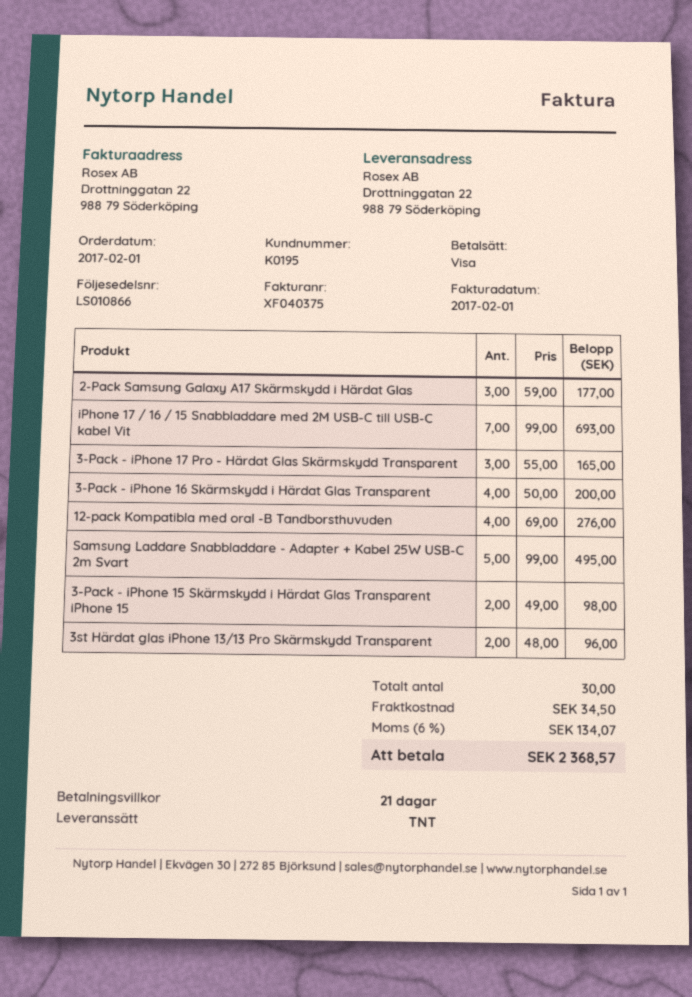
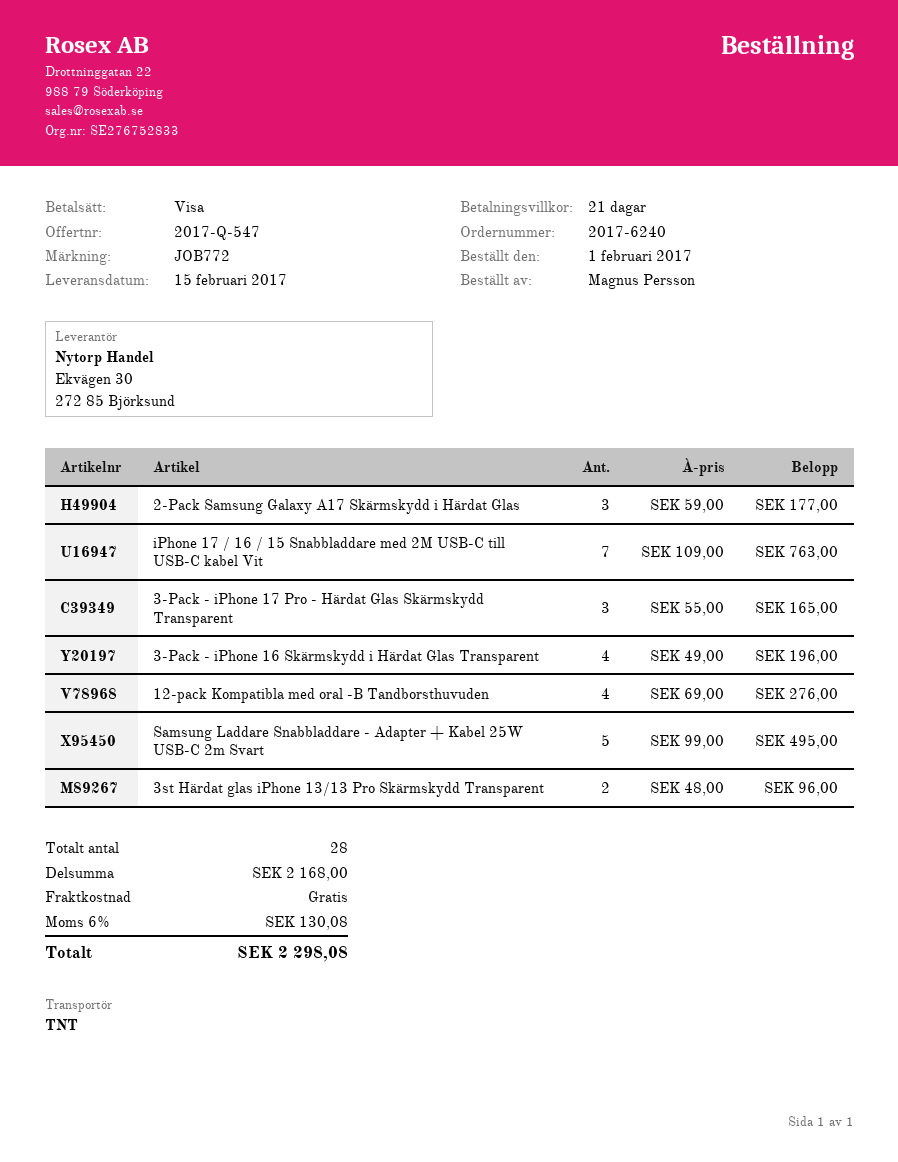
iPhone 17 / 16 / 15 Snabbladdare med 2M USB-C till USB-C kabel Vit: 7 x 99.00 = 693.00 -> 7 x 109.00 = 763.00
3-Pack - iPhone 16 Skärmskydd i Härdat Glas Transparent: 4 x 50.00 = 200.00 -> 4 x 49.00 = 196.00
3-Pack - iPhone 15 Skärmskydd i Härdat Glas Transparent iPhone 15: 2 x 49.00 = 98.00 -> none
total quantity: 30 -> 28
shipping: 34.50 -> 0.00
tax: 6% = 134.07 -> 6% = 130.08
total: 2368.57 -> 2298.08

